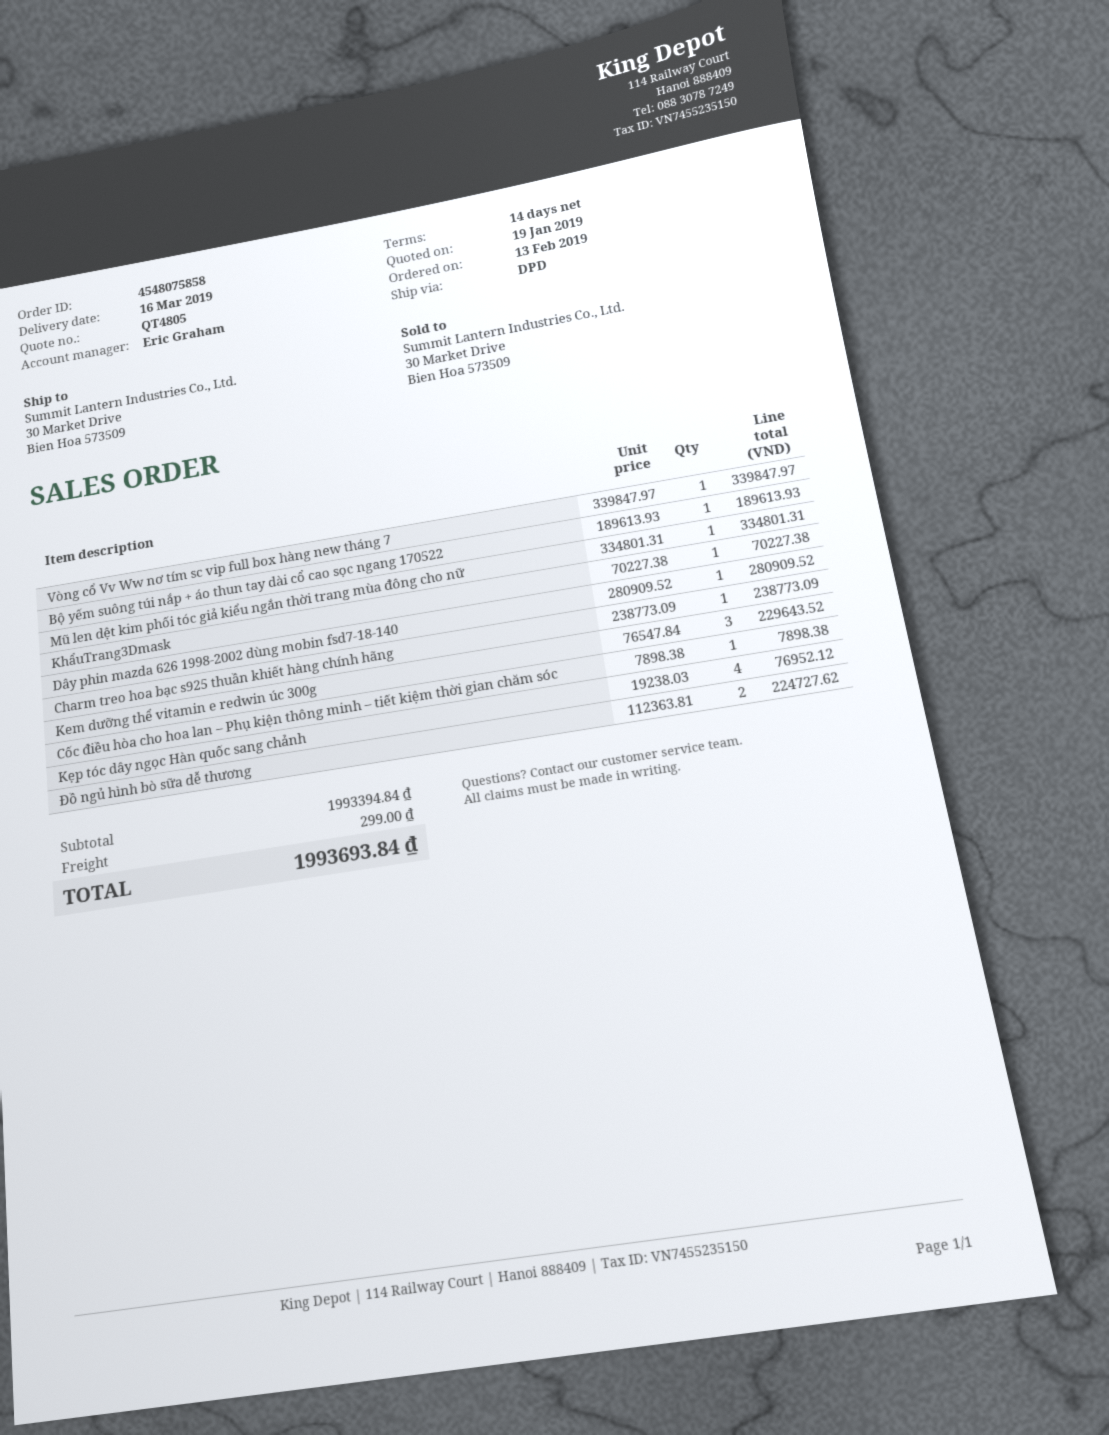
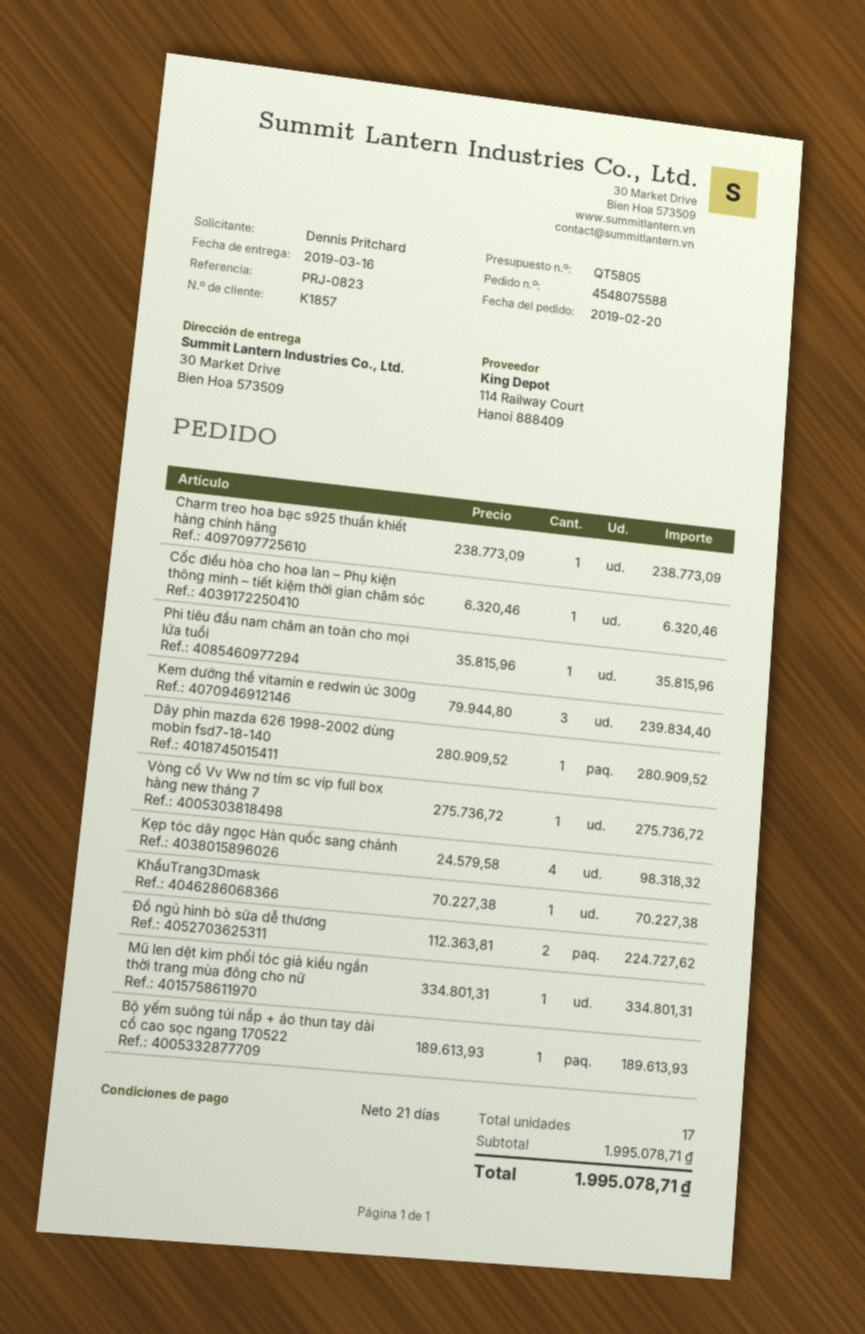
quote number: QT4805 -> QT5805
order number: 4548075858 -> 4548075588
order date: 2019-02-13 -> 2019-02-20
payment terms: 14 days -> 21 days
Vòng cổ Vv Ww nơ tím sc vip full box hàng new tháng 7: 1 x 339847.97 = 339847.97 -> 1 x 275736.72 = 275736.72
Kem dưỡng thể vitamin e redwin úc 300g: 3 x 76547.84 = 229643.52 -> 3 x 79944.80 = 239834.40
Cốc điều hòa cho hoa lan – Phụ kiện thông minh – tiết kiệm thời gian chăm sóc: 1 x 7898.38 = 7898.38 -> 1 x 6320.46 = 6320.46
Kẹp tóc dây ngọc Hàn quốc sang chảnh: 4 x 19238.03 = 76952.12 -> 4 x 24579.58 = 98318.32
Phi tiêu đầu nam châm an toàn cho mọi lứa tuổi: none -> 1 x 35815.96 = 35815.96
subtotal: 1993394.84 -> 1995078.71
shipping: 299.00 -> none
total: 1993693.84 -> 1995078.71

